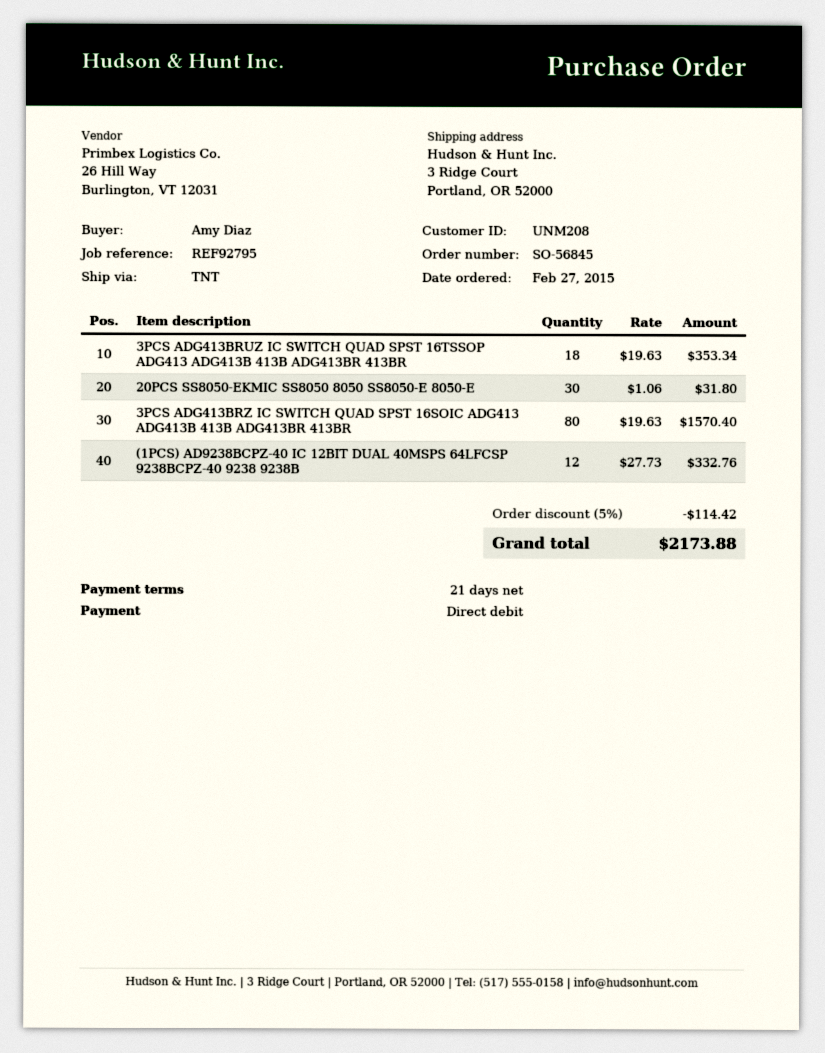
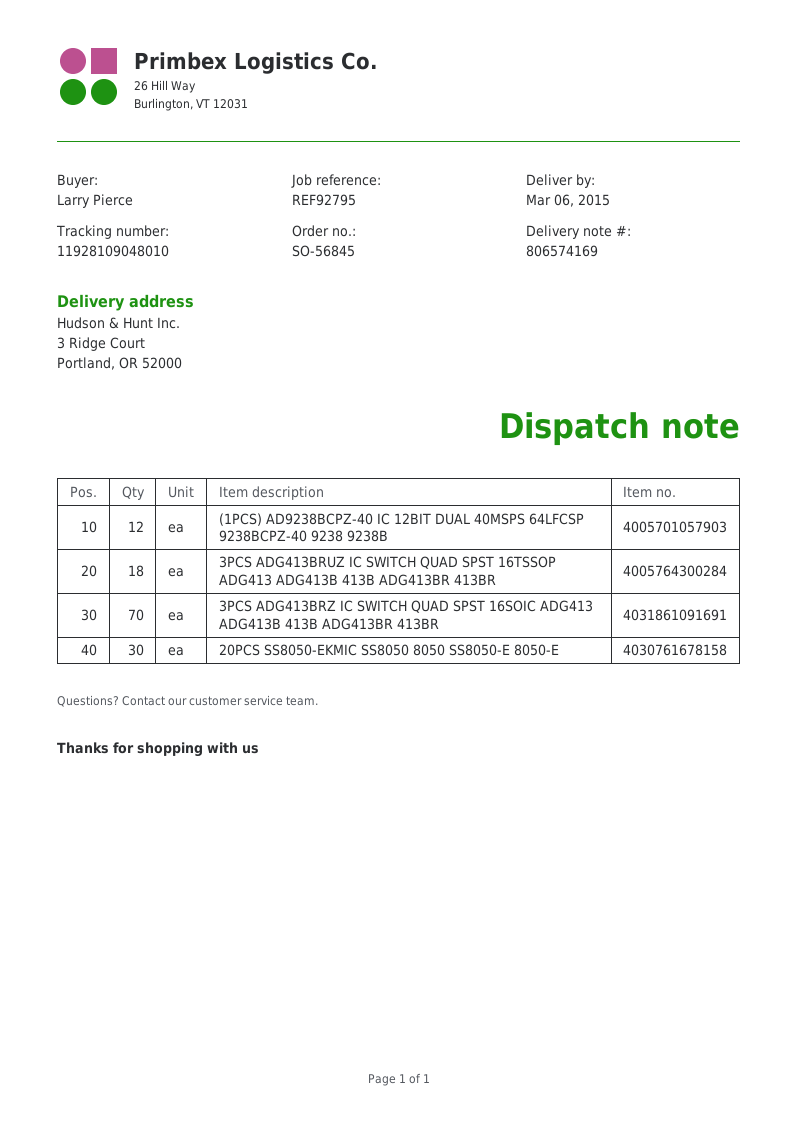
ordered by: Amy Diaz -> Larry Pierce
3PCS ADG413BRZ IC SWITCH QUAD SPST 16SOIC ADG413 ADG413B 413B ADG413BR 413BR: 80 -> 70

